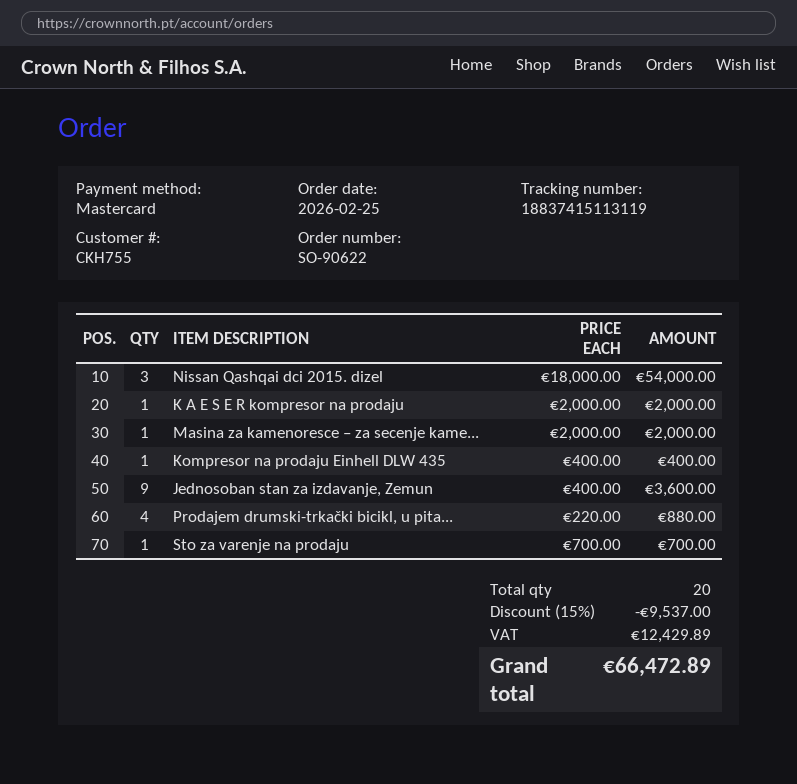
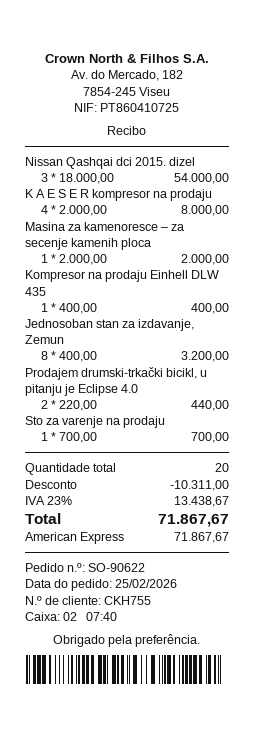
payment method: Mastercard -> American Express
K A E S E R kompresor na prodaju: 1 x 2000.00 = 2000.00 -> 4 x 2000.00 = 8000.00
Jednosoban stan za izdavanje, Zemun: 9 x 400.00 = 3600.00 -> 8 x 400.00 = 3200.00
Prodajem drumski-trkački bicikl, u pita...: 4 x 220.00 = 880.00 -> 2 x 220.00 = 440.00
discount: 9537.00 -> 10311.00
tax: 12429.89 -> 13438.67
total: 66472.89 -> 71867.67

